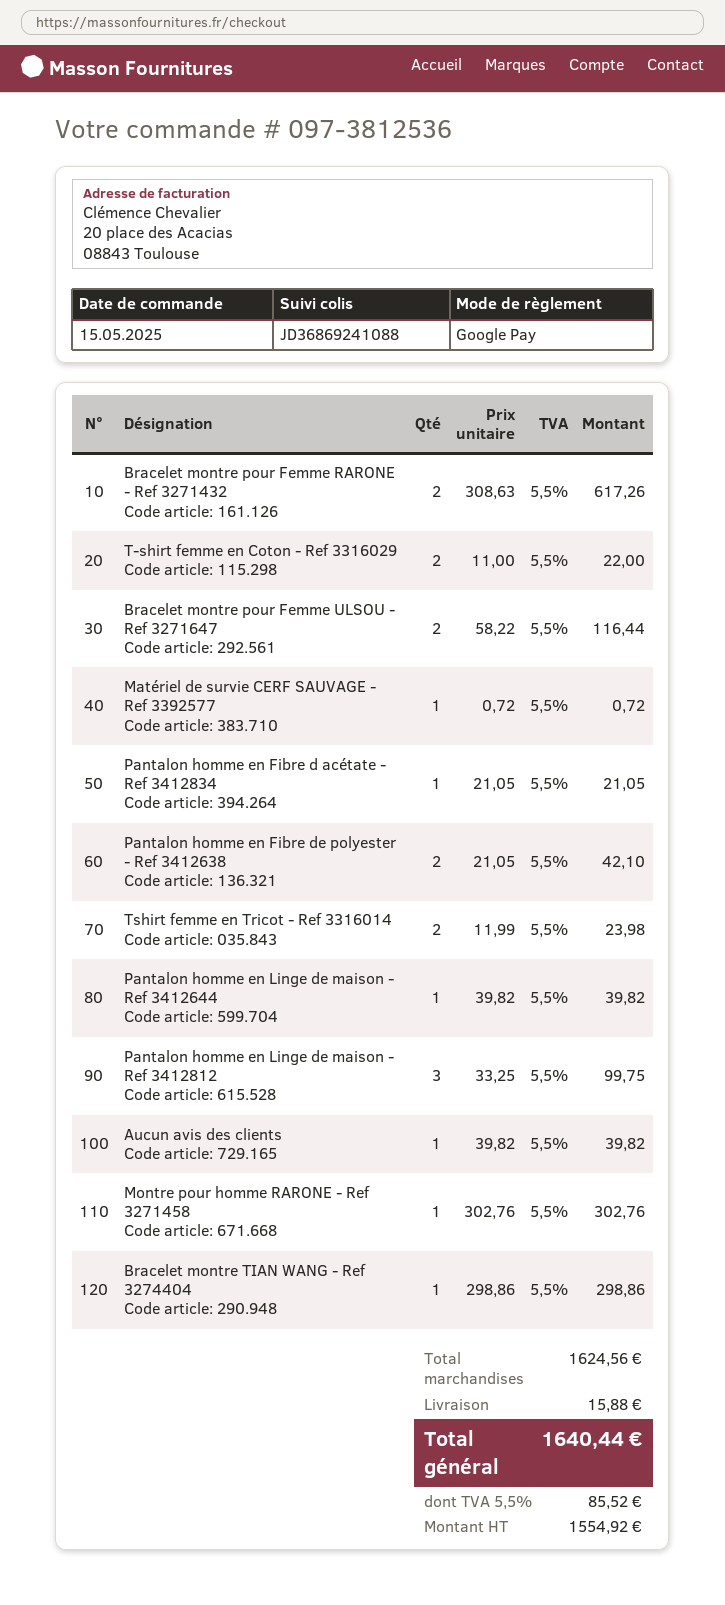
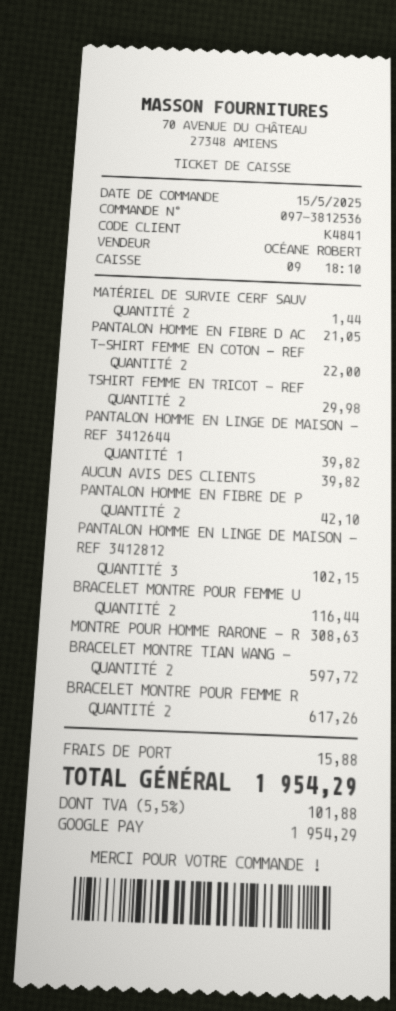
Matériel de survie CERF SAUVAGE - Ref 3392577: 1 for 0.72 -> 2 for 1.44
Tshirt femme en Tricot - Ref 3316014: 2 for 23.98 -> 2 for 29.98
Pantalon homme en Linge de maison - Ref 3412812: 3 for 99.75 -> 3 for 102.15
Montre pour homme RARONE - Ref 3271458: 1 for 302.76 -> 1 for 308.63
Bracelet montre TIAN WANG - Ref 3274404: 1 for 298.86 -> 2 for 597.72
tax: 5.5% = 85.52 -> 5.5% = 101.88
total: 1640.44 -> 1954.29

